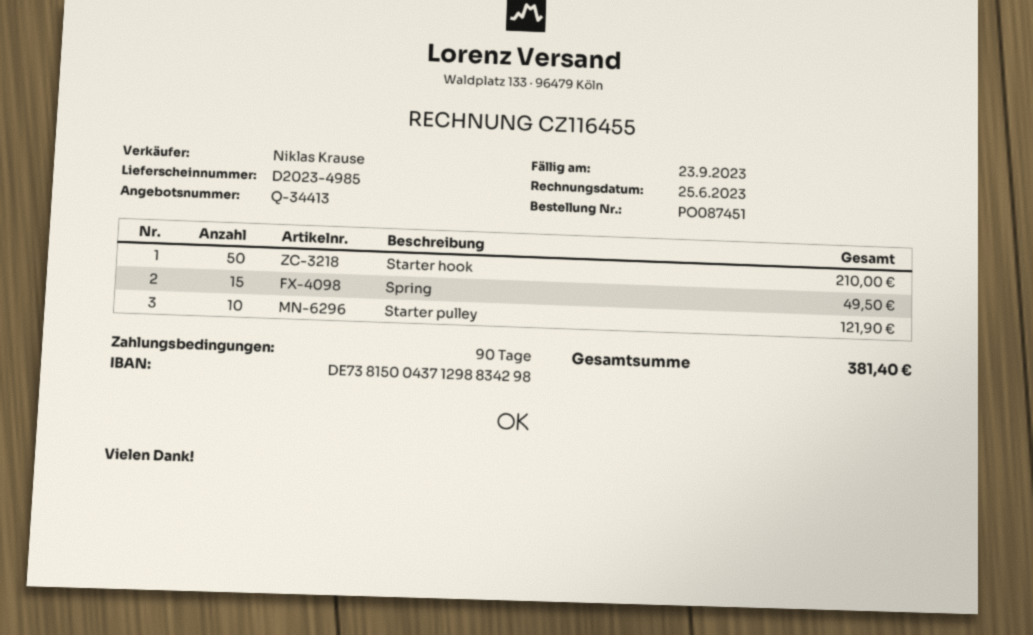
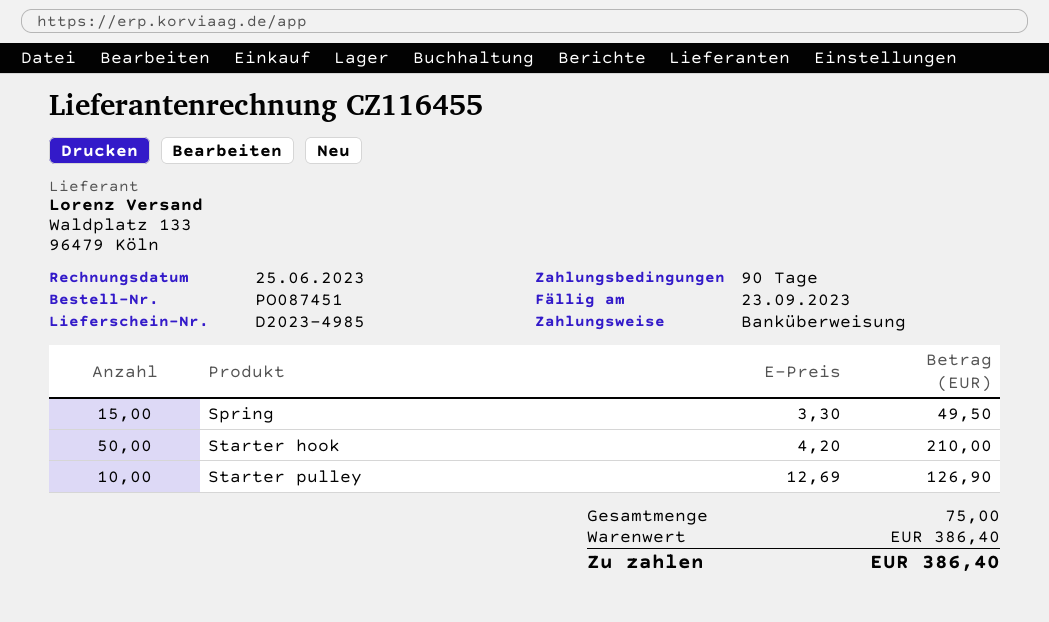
Starter pulley: 10 for 121.90 -> 10 for 126.90
total: 381.40 -> 386.40

